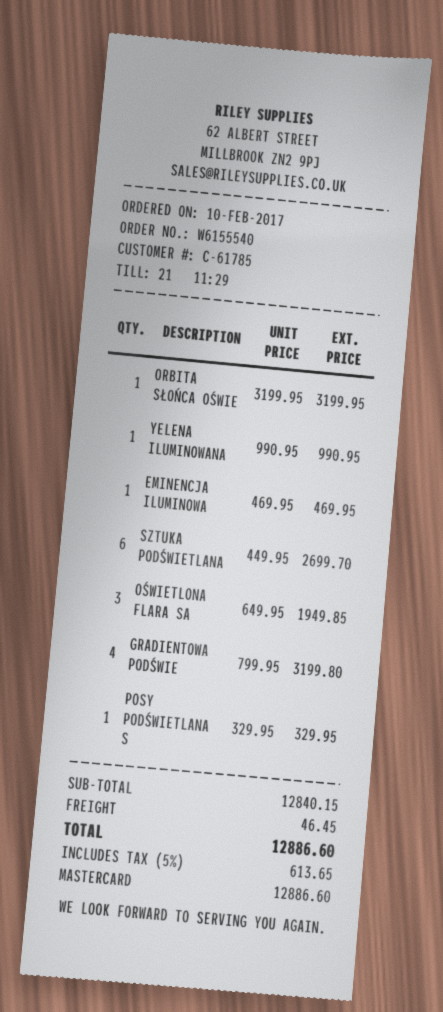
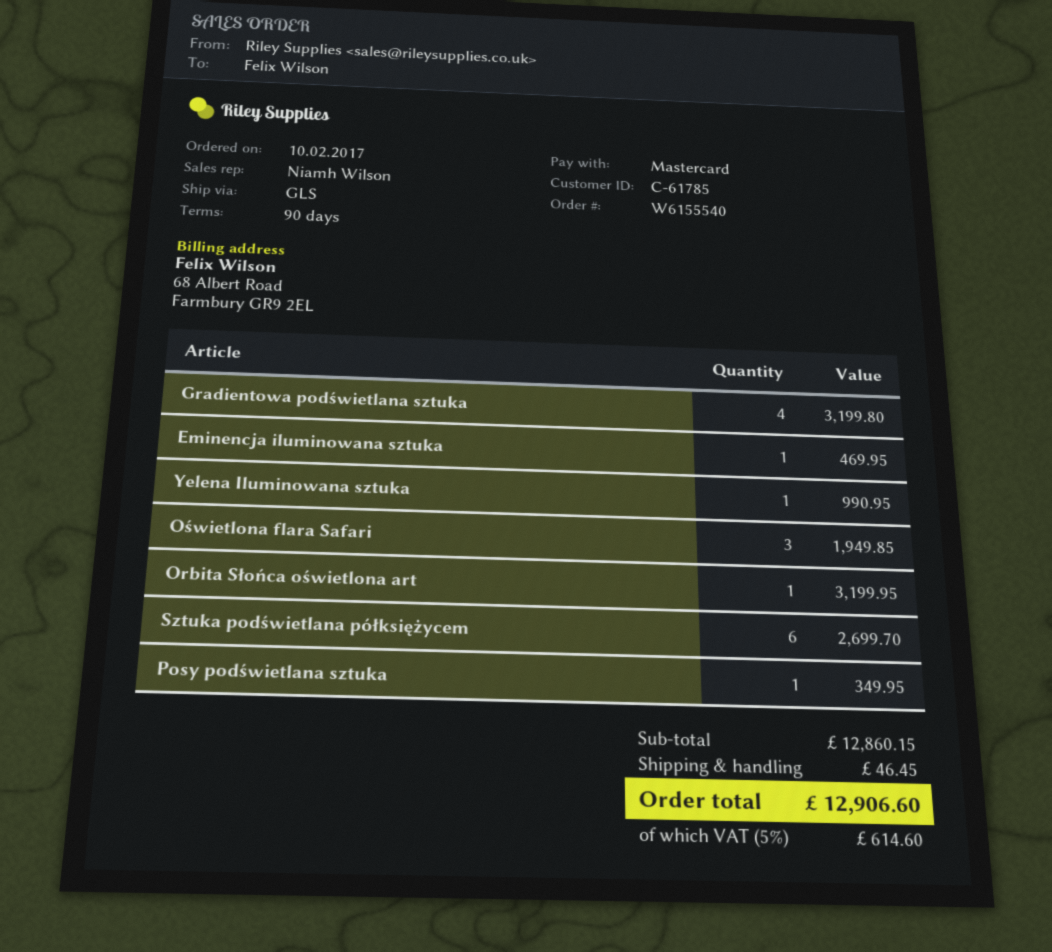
POSY PODŚWIETLANA S: 1 for 329.95 -> 1 for 349.95
subtotal: 12840.15 -> 12860.15
tax: 5% = 613.65 -> 5% = 614.60
total: 12886.60 -> 12906.60

